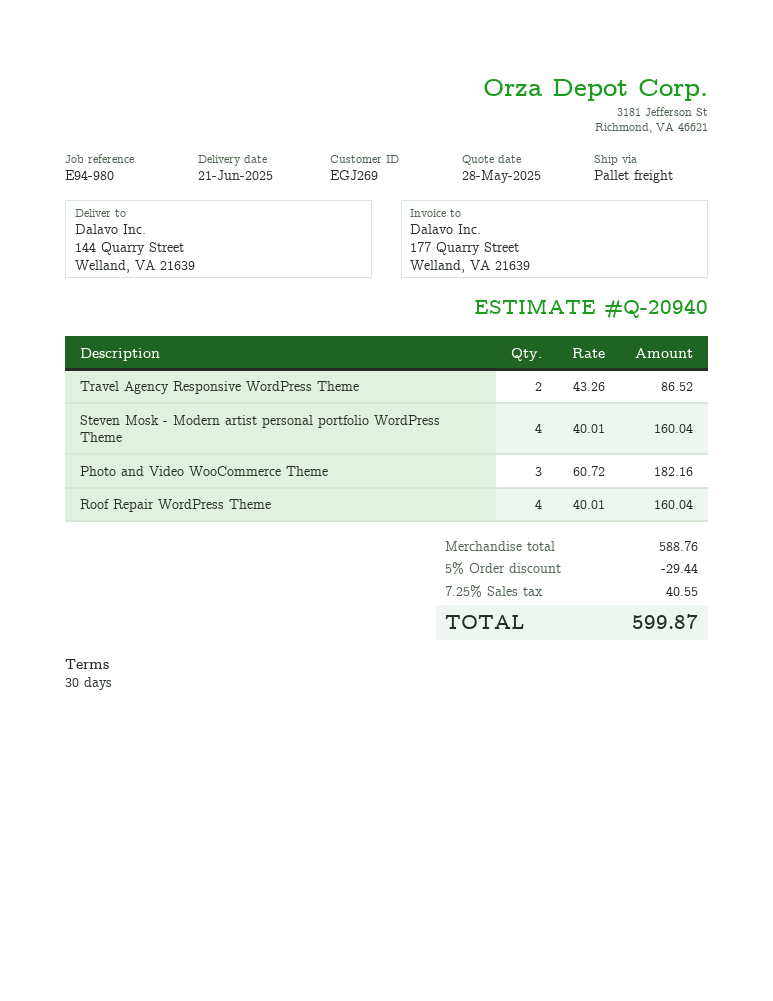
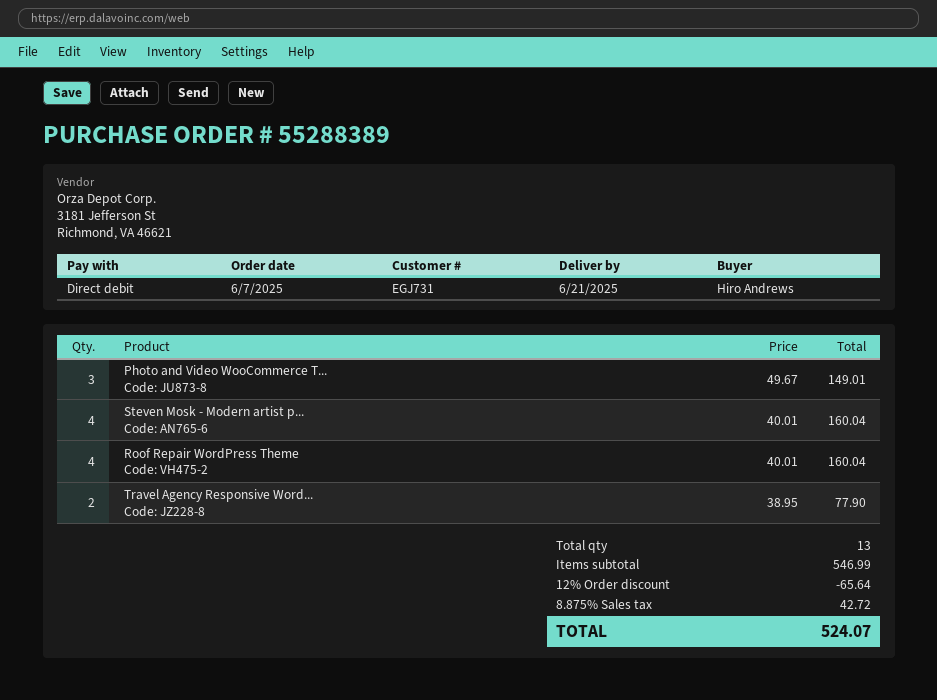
customer number: EGJ269 -> EGJ731
Travel Agency Responsive WordPress Theme: 2 x 43.26 = 86.52 -> 2 x 38.95 = 77.90
Photo and Video WooCommerce Theme: 3 x 60.72 = 182.16 -> 3 x 49.67 = 149.01
subtotal: 588.76 -> 546.99
discount: 5% = 29.44 -> 12% = 65.64
tax: 7.25% = 40.55 -> 8.875% = 42.72
total: 599.87 -> 524.07

